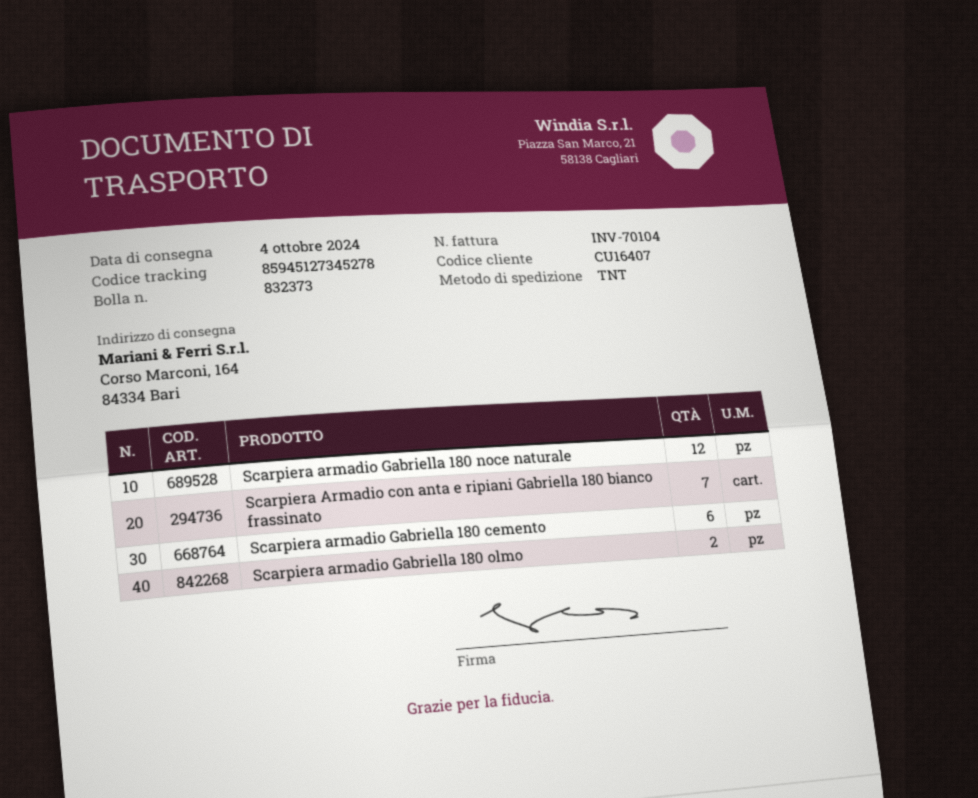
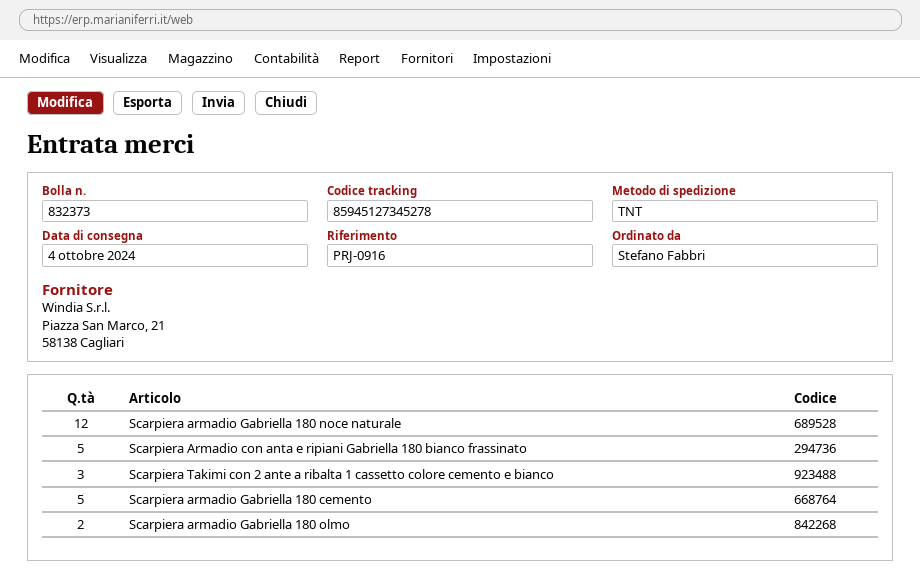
Scarpiera Armadio con anta e ripiani Gabriella 180 bianco frassinato: 7 -> 5
Scarpiera armadio Gabriella 180 cemento: 6 -> 5
Scarpiera Takimi con 2 ante a ribalta 1 cassetto colore cemento e bianco: none -> 3

